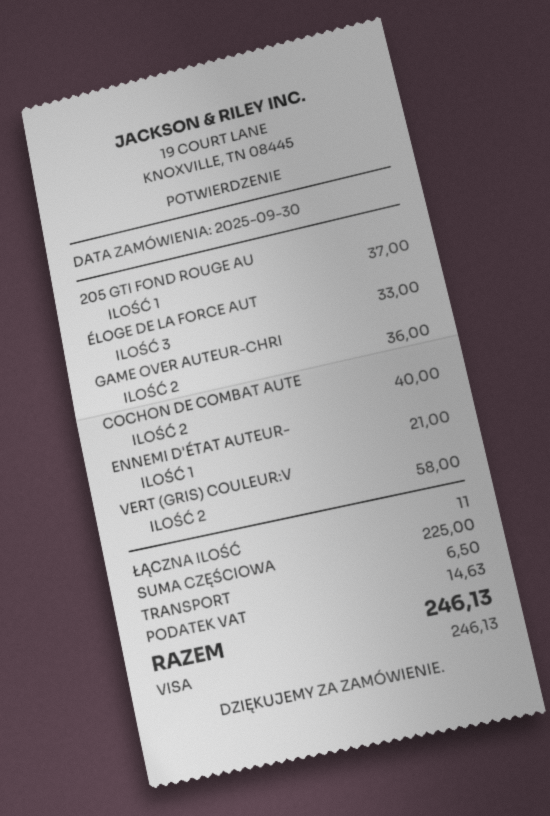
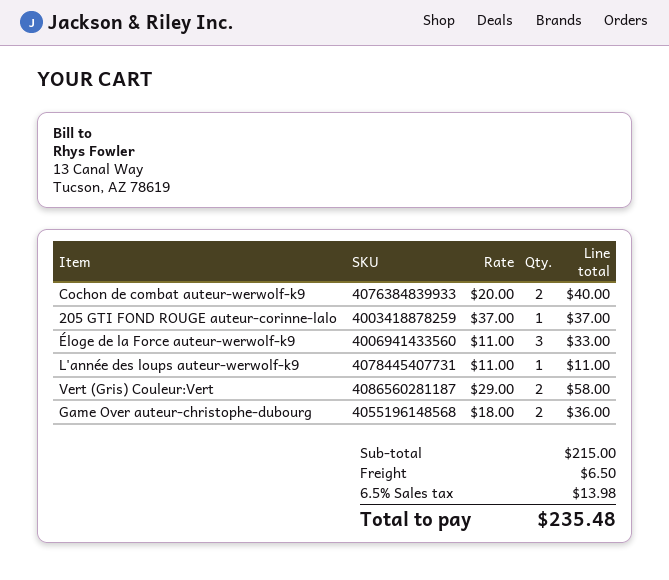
ENNEMI D'ÉTAT AUTEUR-: 1 for 21.00 -> none
L'année des loups auteur-werwolf-k9: none -> 1 for 11.00
subtotal: 225.00 -> 215.00
tax: 14.63 -> 13.98
total: 246.13 -> 235.48

